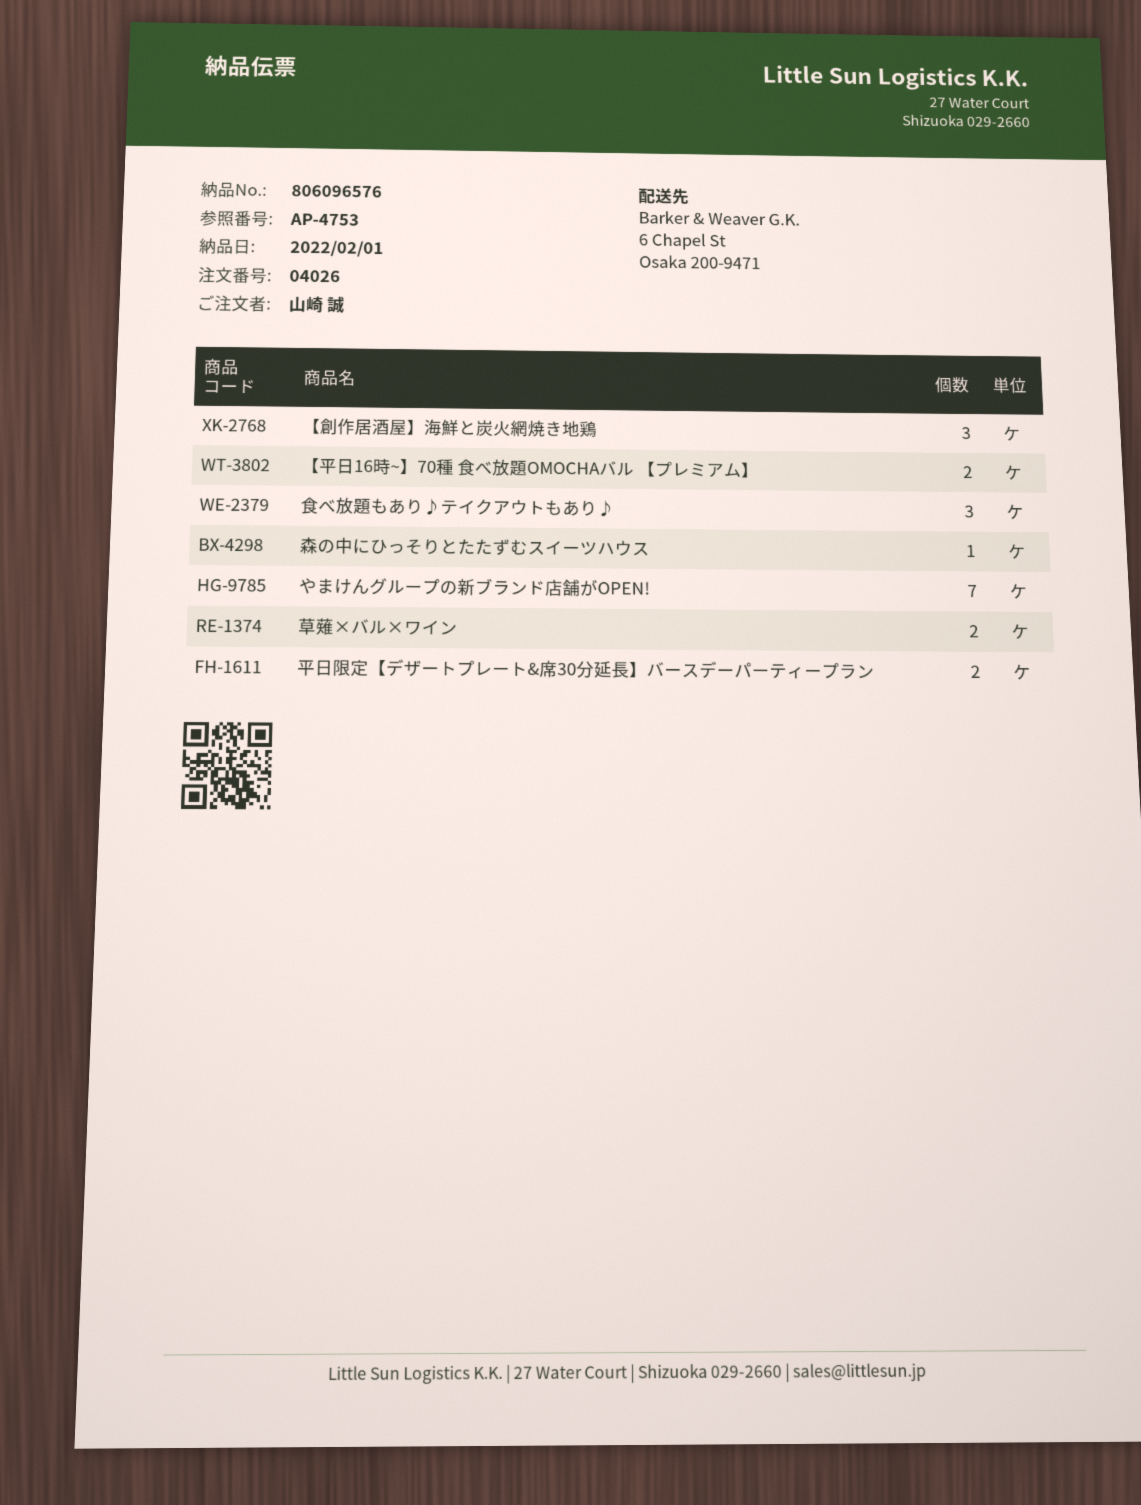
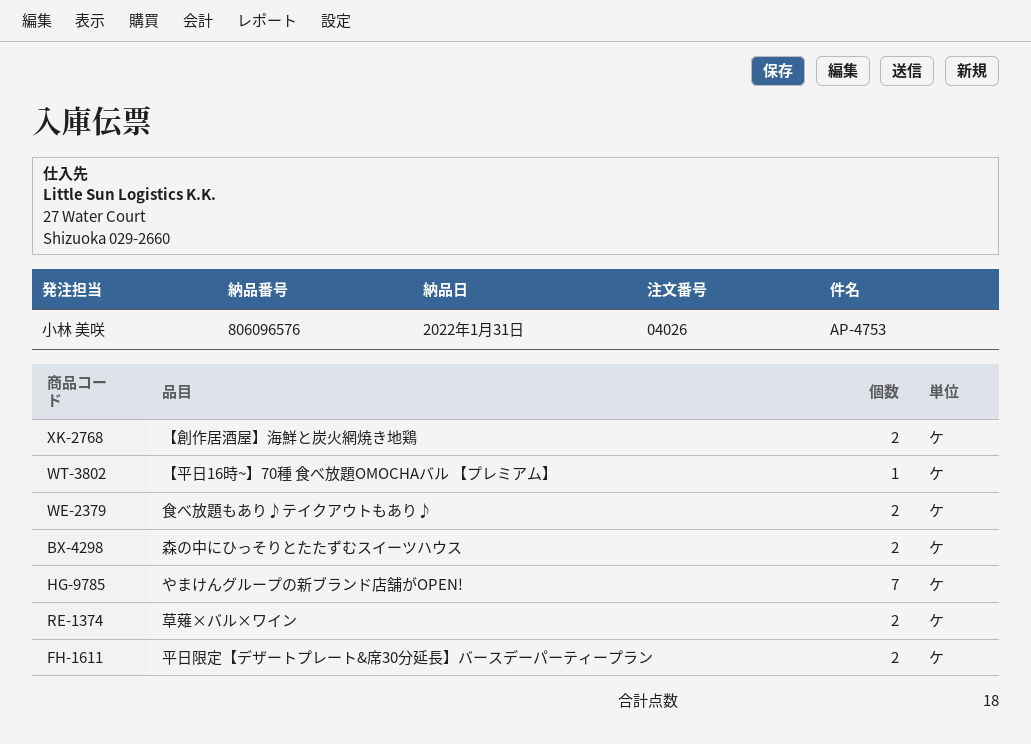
delivery date: 2022-02-01 -> 2022-01-31
ordered by: 山崎 誠 -> 小林 美咲
【創作居酒屋】海鮮と炭火網焼き地鶏: 3 -> 2
【平日16時~】70種 食べ放題OMOCHAバル 【プレミアム】: 2 -> 1
食べ放題もあり♪テイクアウトもあり♪: 3 -> 2
森の中にひっそりとたたずむスイーツハウス: 1 -> 2

